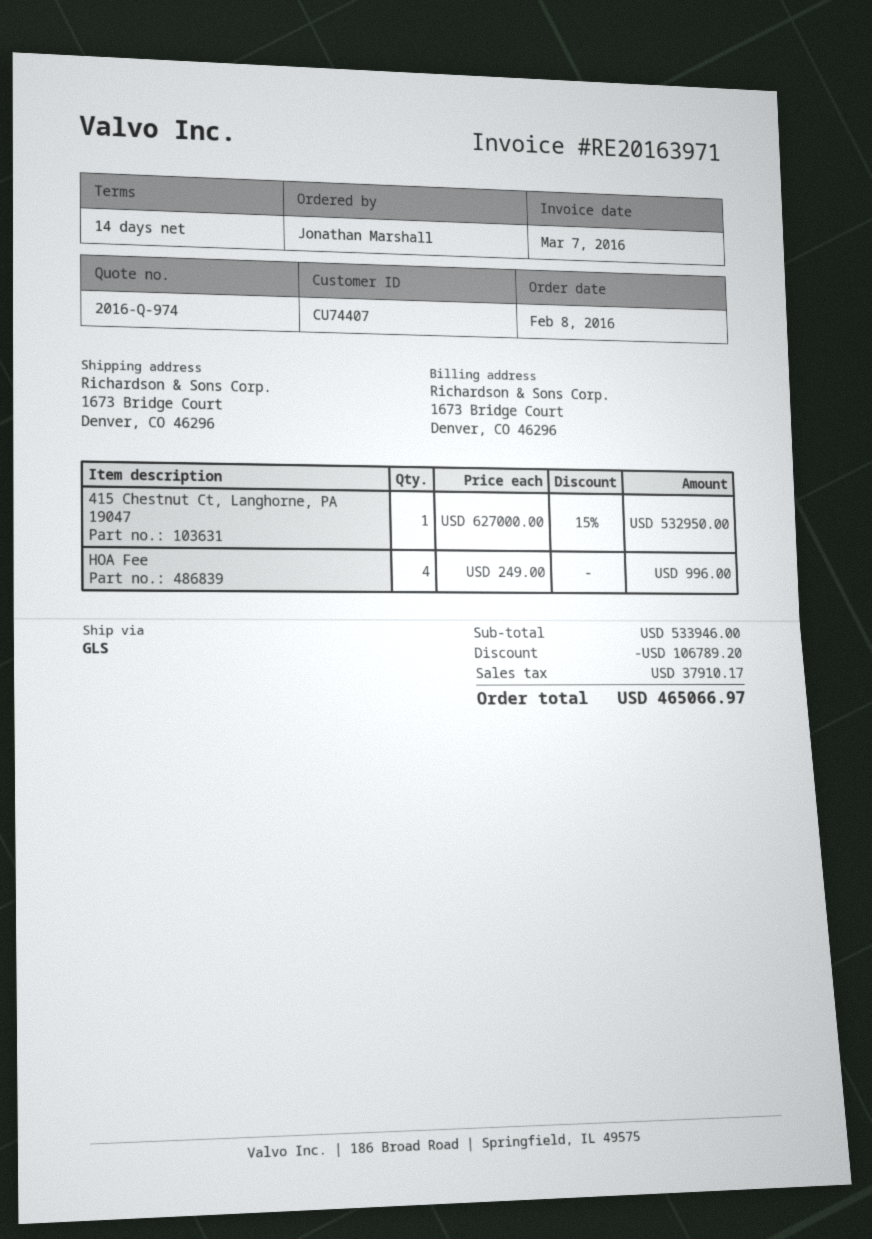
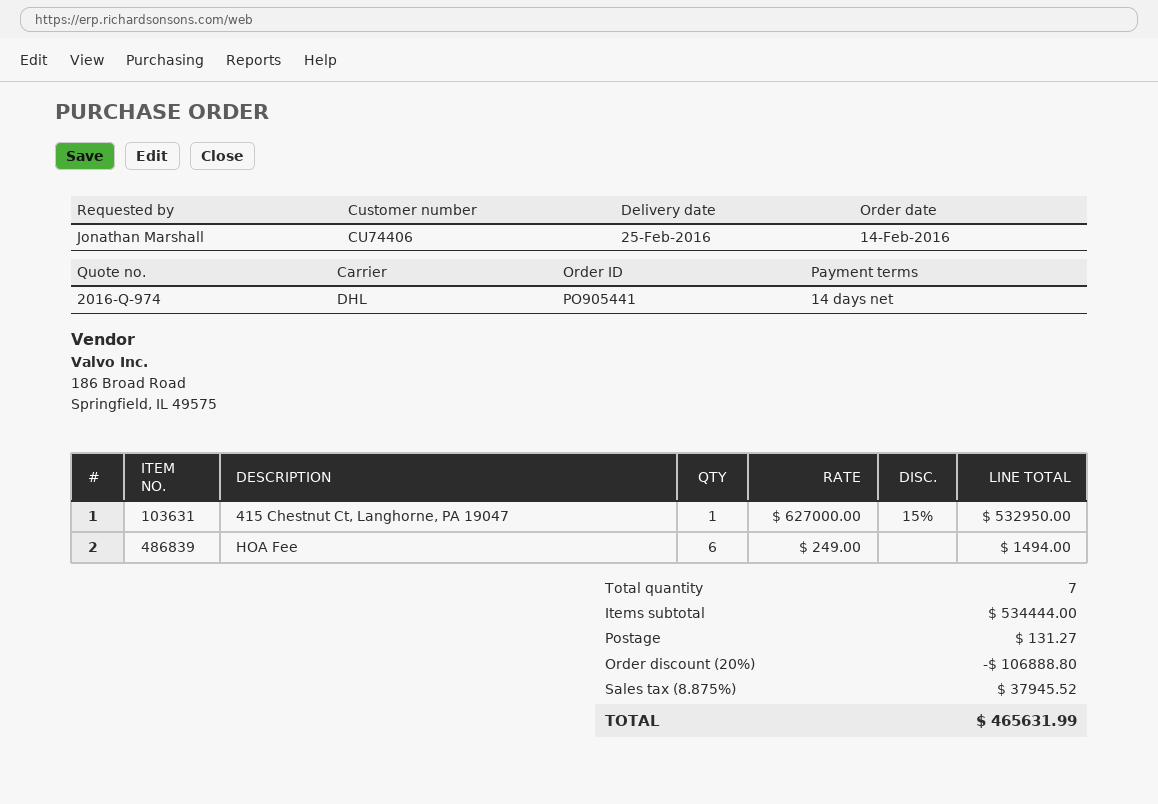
order date: 2016-02-08 -> 2016-02-14
customer number: CU74407 -> CU74406
shipping method: GLS -> DHL
HOA Fee: 4 x 249.00 = 996.00 -> 6 x 249.00 = 1494.00
subtotal: 533946.00 -> 534444.00
discount: 106789.20 -> 106888.80
shipping: none -> 131.27
tax: 37910.17 -> 37945.52
total: 465066.97 -> 465631.99

